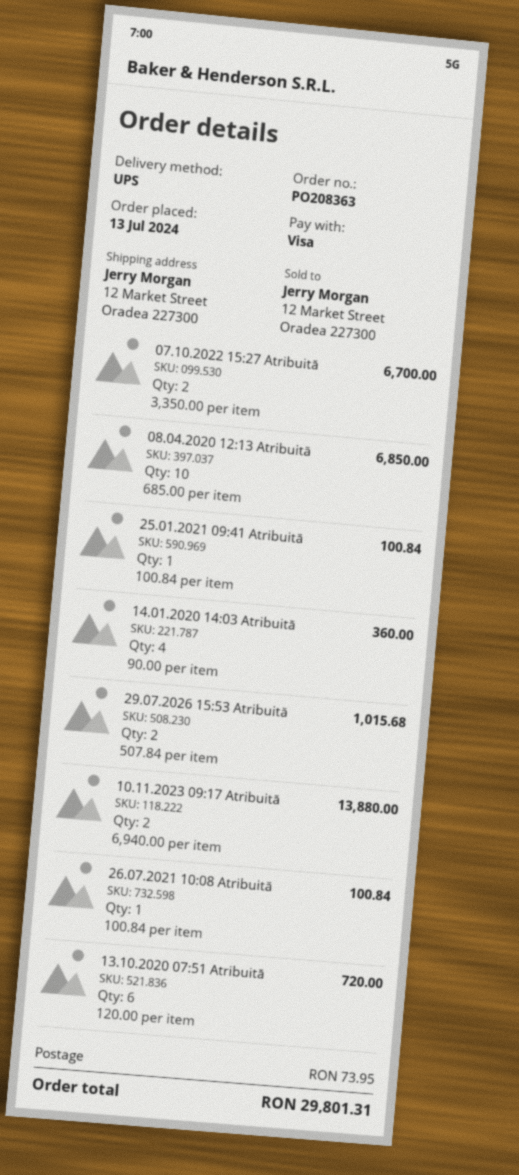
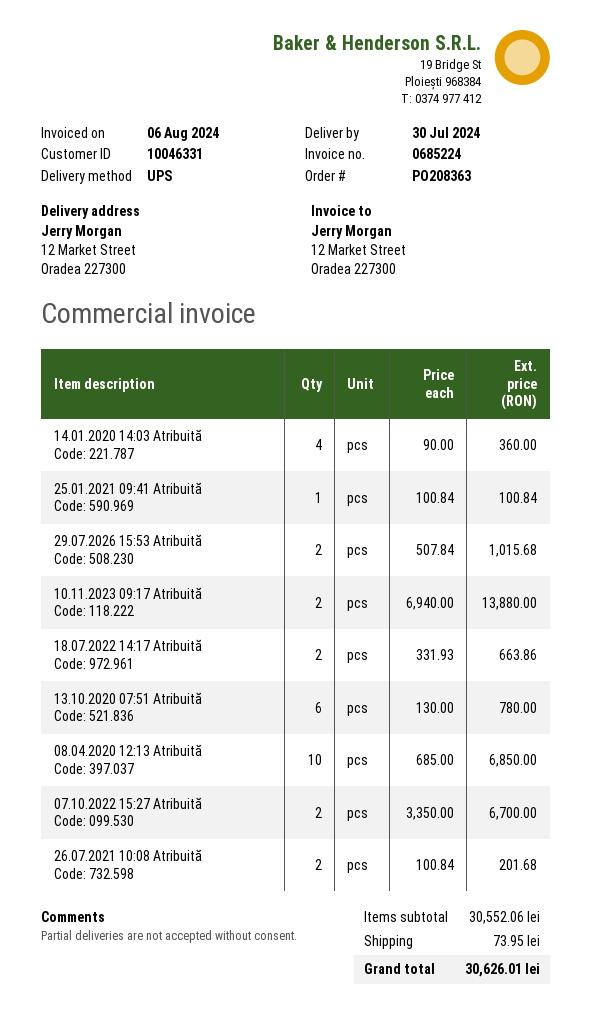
26.07.2021 10:08 Atribuită: 1 x 100.84 = 100.84 -> 2 x 100.84 = 201.68
13.10.2020 07:51 Atribuită: 6 x 120.00 = 720.00 -> 6 x 130.00 = 780.00
18.07.2022 14:17 Atribuită: none -> 2 x 331.93 = 663.86
total: 29801.31 -> 30626.01

